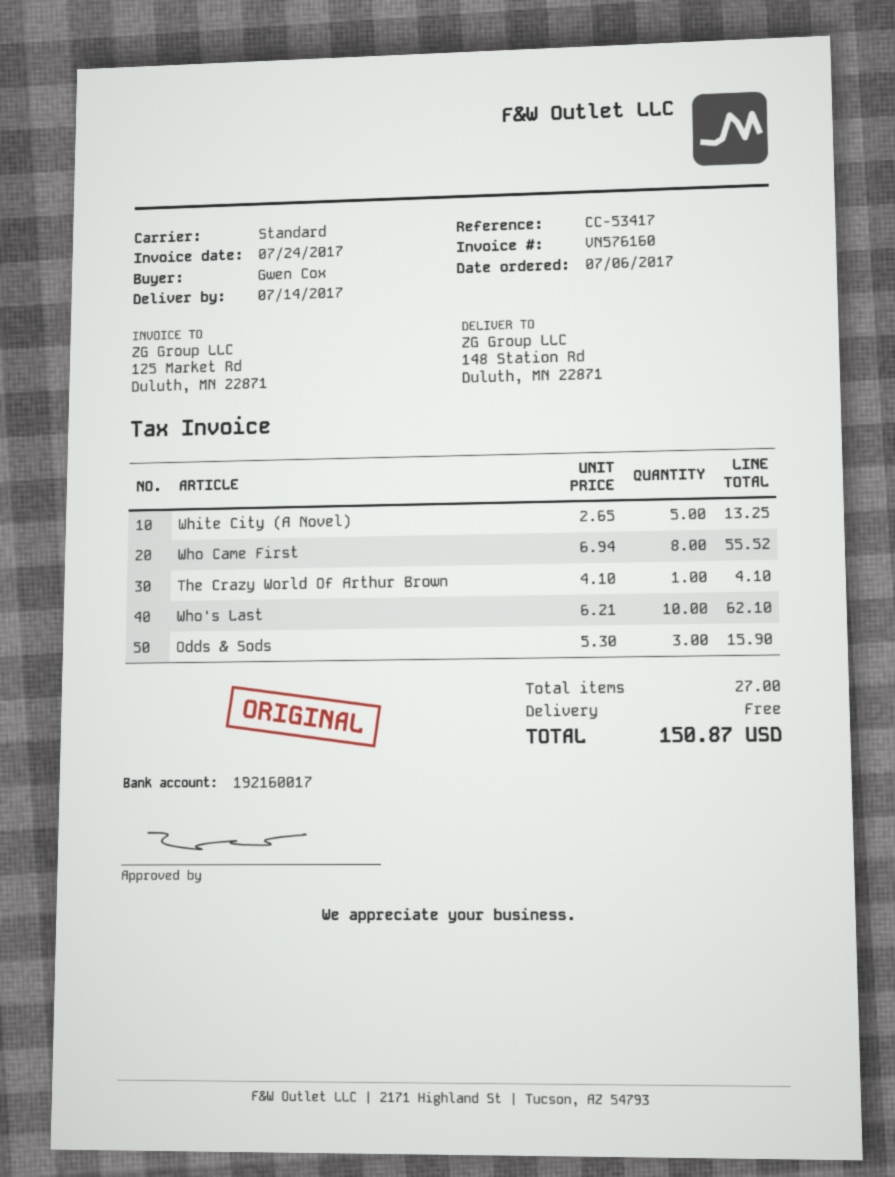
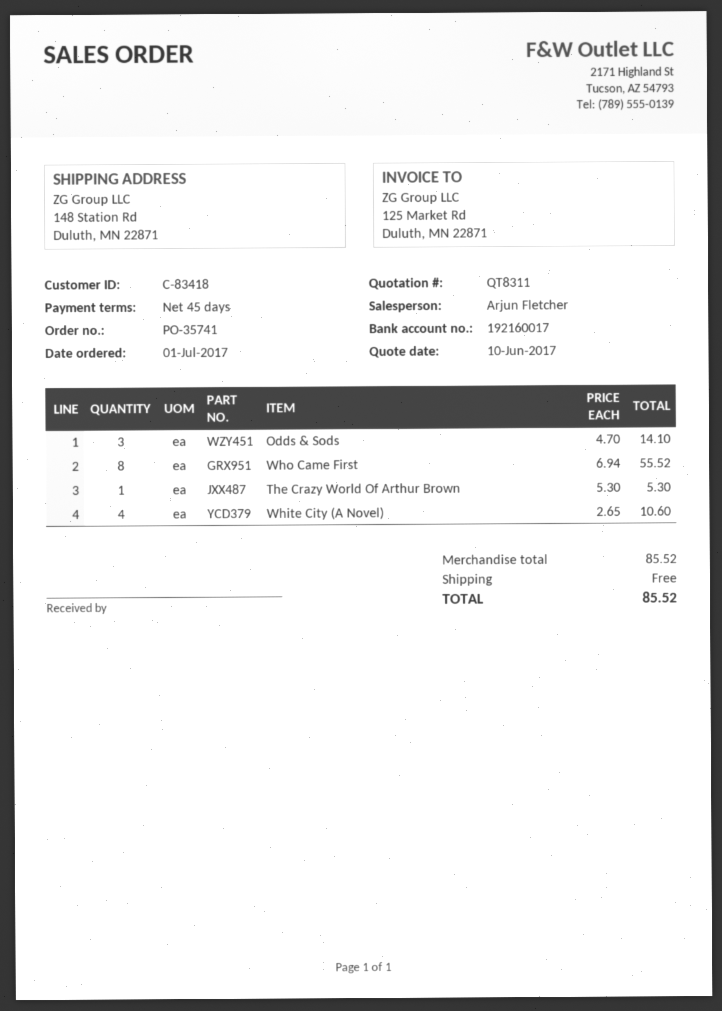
order date: 2017-07-06 -> 2017-07-01
White City (A Novel): 5 x 2.65 = 13.25 -> 4 x 2.65 = 10.60
The Crazy World Of Arthur Brown: 1 x 4.10 = 4.10 -> 1 x 5.30 = 5.30
Who's Last: 10 x 6.21 = 62.10 -> none
Odds & Sods: 3 x 5.30 = 15.90 -> 3 x 4.70 = 14.10
total: 150.87 -> 85.52

